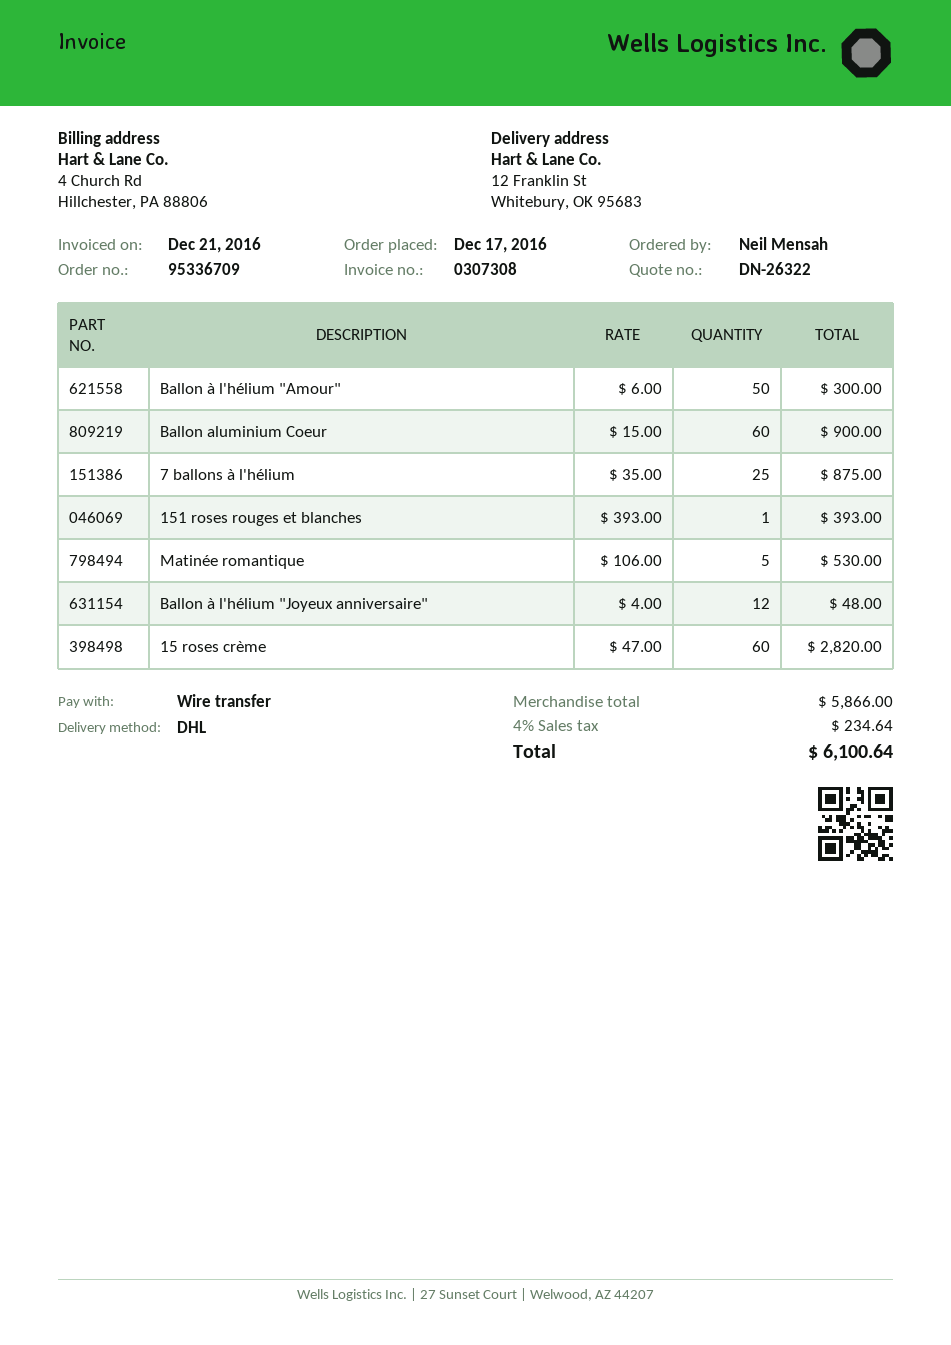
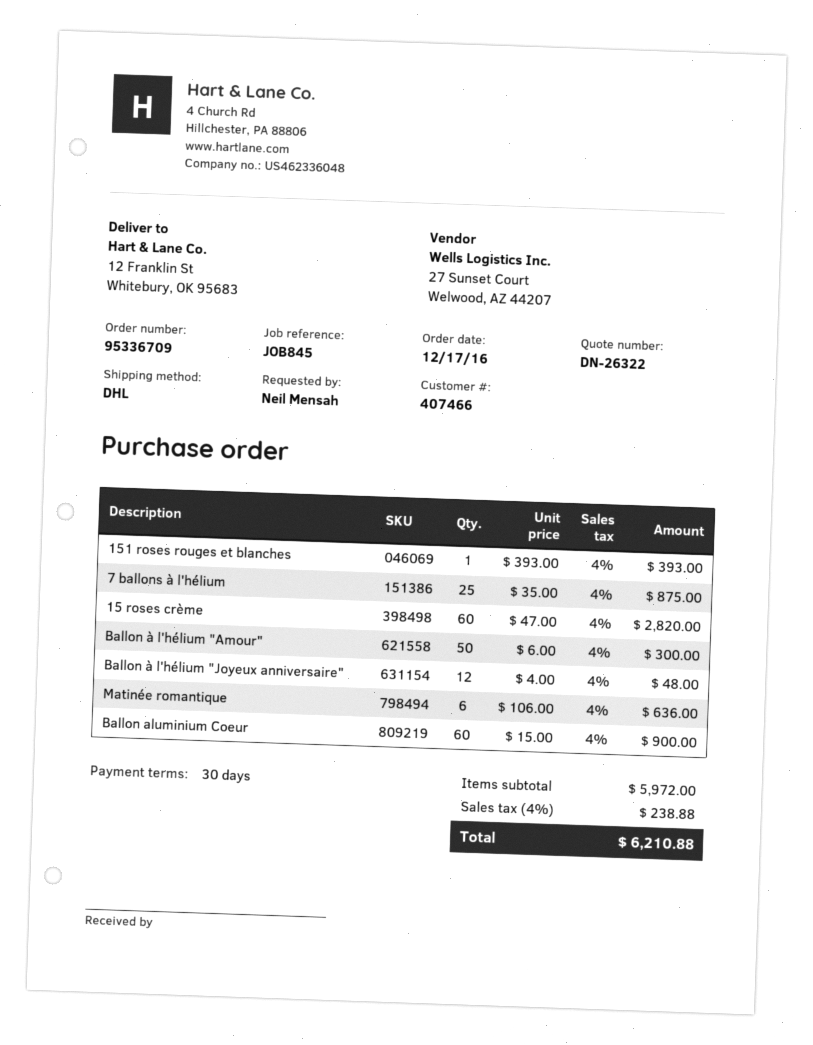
Matinée romantique: 5 x 106.00 = 530.00 -> 6 x 106.00 = 636.00
subtotal: 5866.00 -> 5972.00
tax: 4% = 234.64 -> 4% = 238.88
total: 6100.64 -> 6210.88

